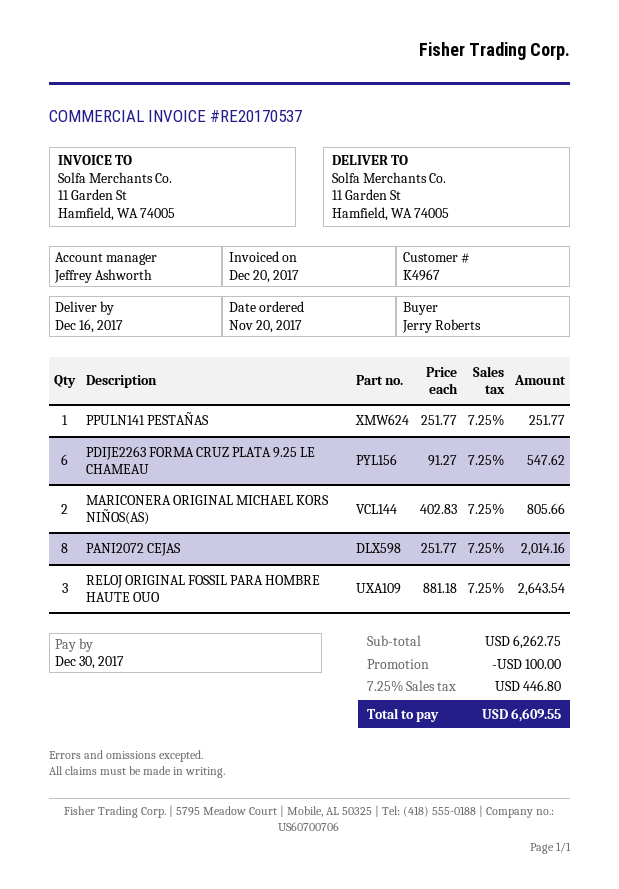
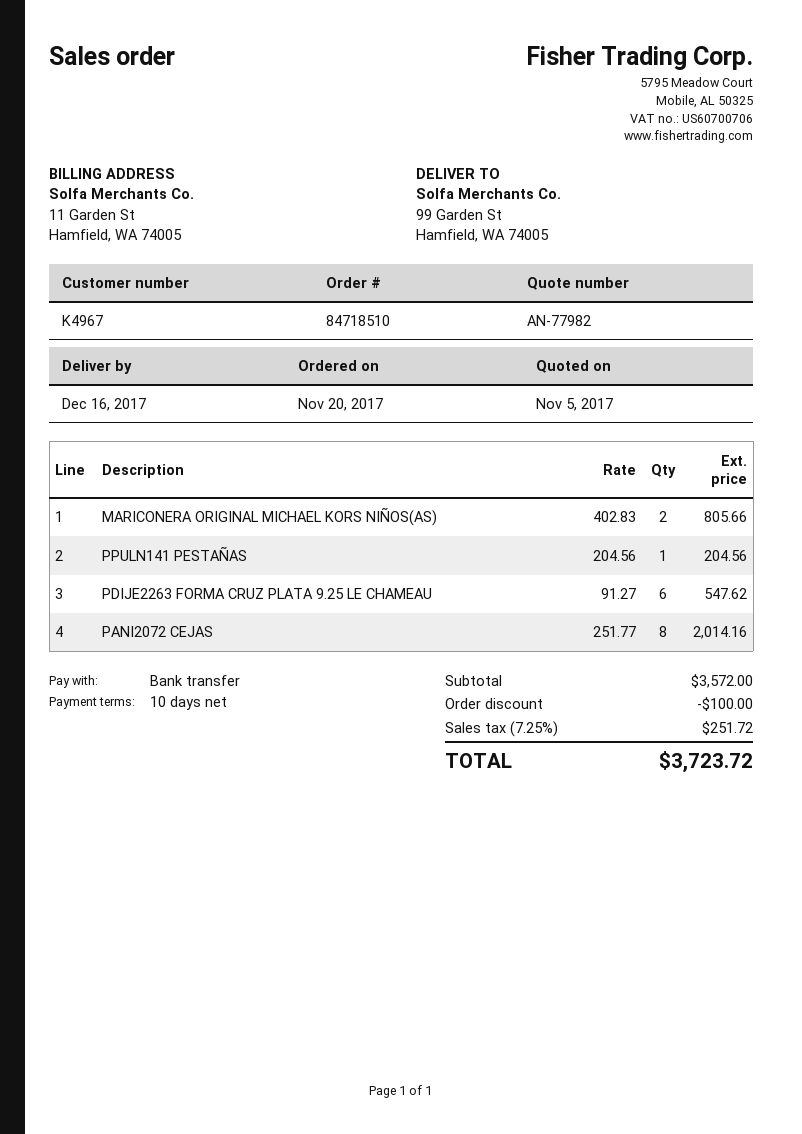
ship to: 11 Garden St, Hamfield, WA 74005 -> 99 Garden St, Hamfield, WA 74005
PPULN141 PESTAÑAS: 1 x 251.77 = 251.77 -> 1 x 204.56 = 204.56
RELOJ ORIGINAL FOSSIL PARA HOMBRE HAUTE OUO: 3 x 881.18 = 2643.54 -> none
subtotal: 6262.75 -> 3572.00
tax: 7.25% = 446.80 -> 7.25% = 251.72
total: 6609.55 -> 3723.72

